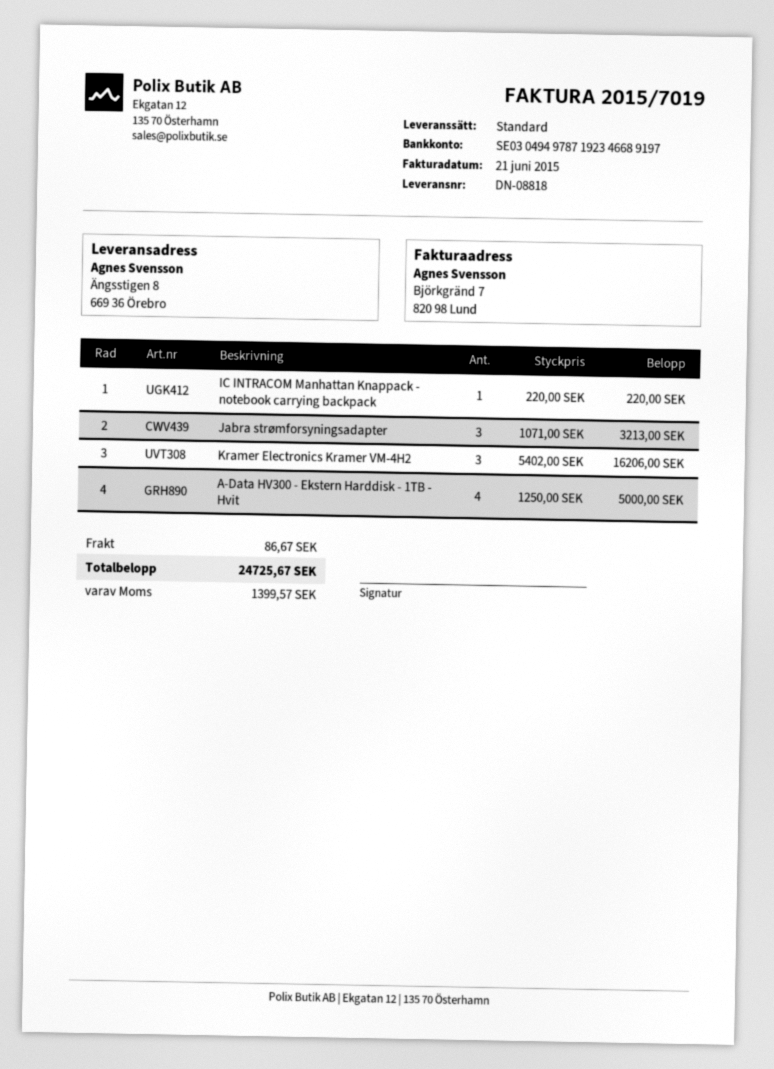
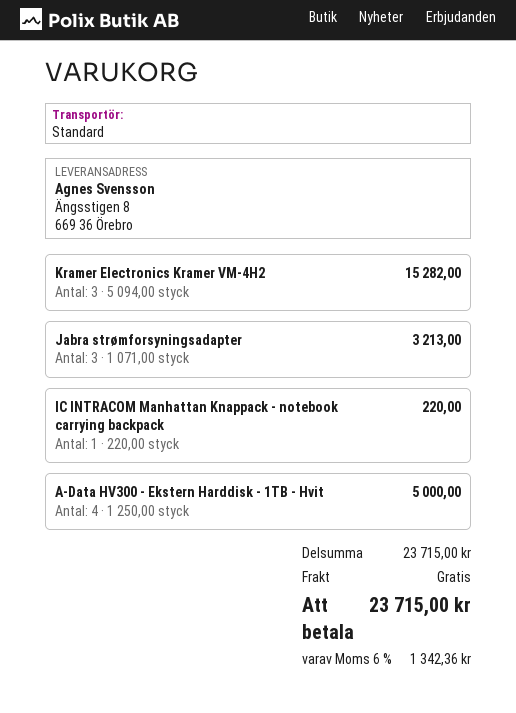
Kramer Electronics Kramer VM-4H2: 3 x 5402.00 = 16206.00 -> 3 x 5094.00 = 15282.00
shipping: 86.67 -> 0.00
tax: 1399.57 -> 1342.36
total: 24725.67 -> 23715.00

